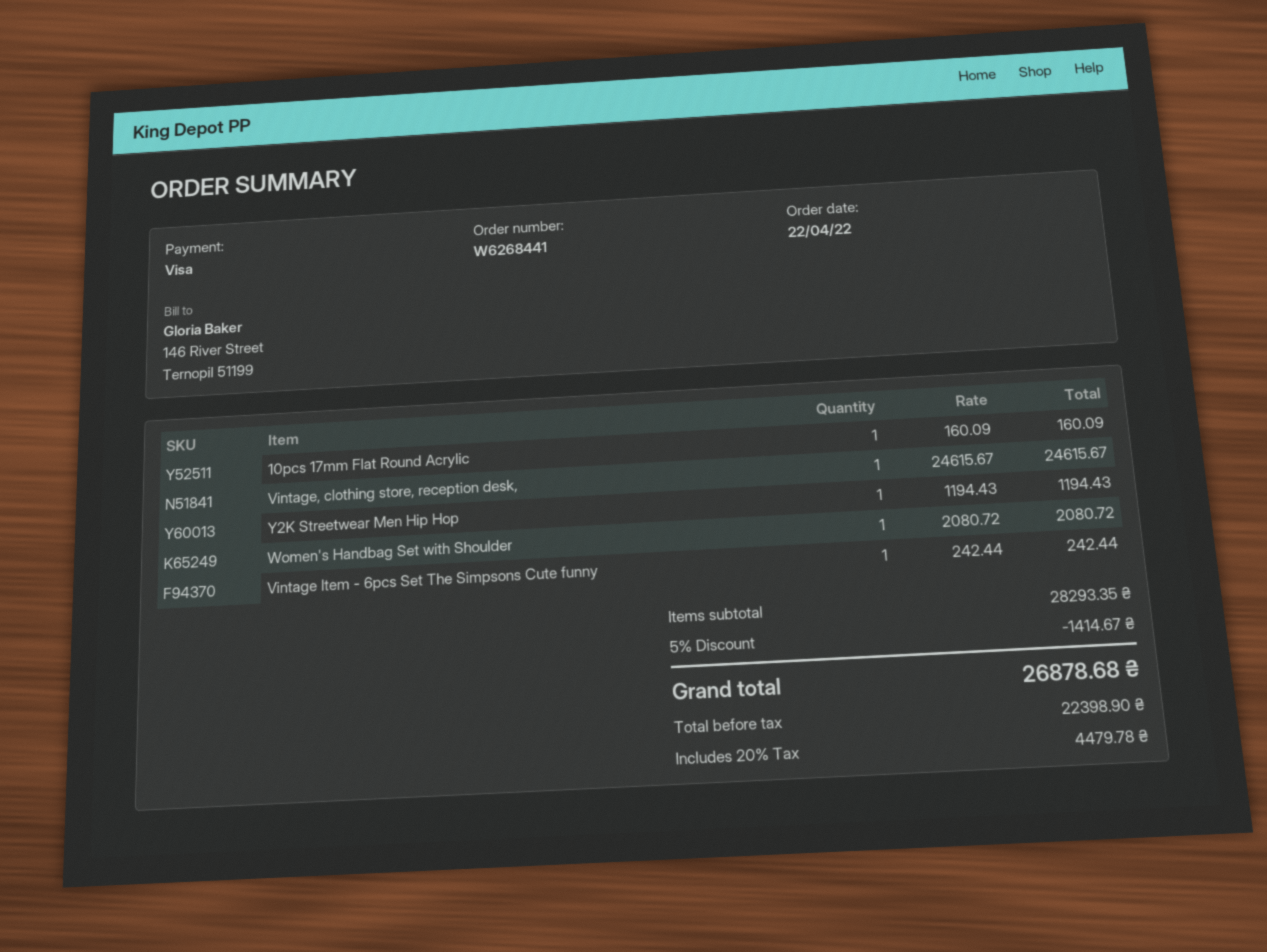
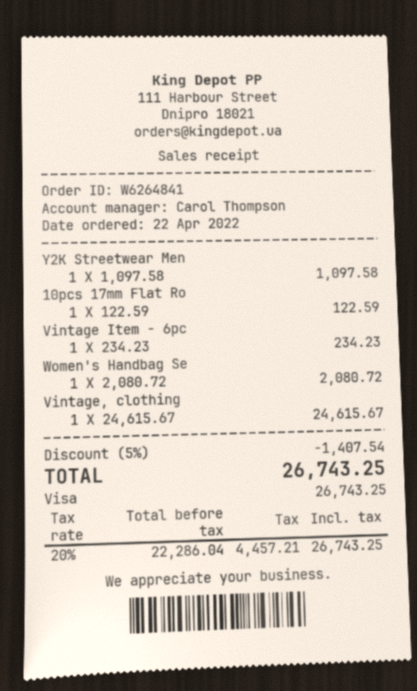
order number: W6268441 -> W6264841
10pcs 17mm Flat Round Acrylic: 1 x 160.09 = 160.09 -> 1 x 122.59 = 122.59
Y2K Streetwear Men Hip Hop: 1 x 1194.43 = 1194.43 -> 1 x 1097.58 = 1097.58
Vintage Item - 6pcs Set The Simpsons Cute funny: 1 x 242.44 = 242.44 -> 1 x 234.23 = 234.23
discount: 5% = 1414.67 -> 5% = 1407.54
net: 22398.90 -> 22286.04
tax: 20% = 4479.78 -> 20% = 4457.21
total: 26878.68 -> 26743.25

